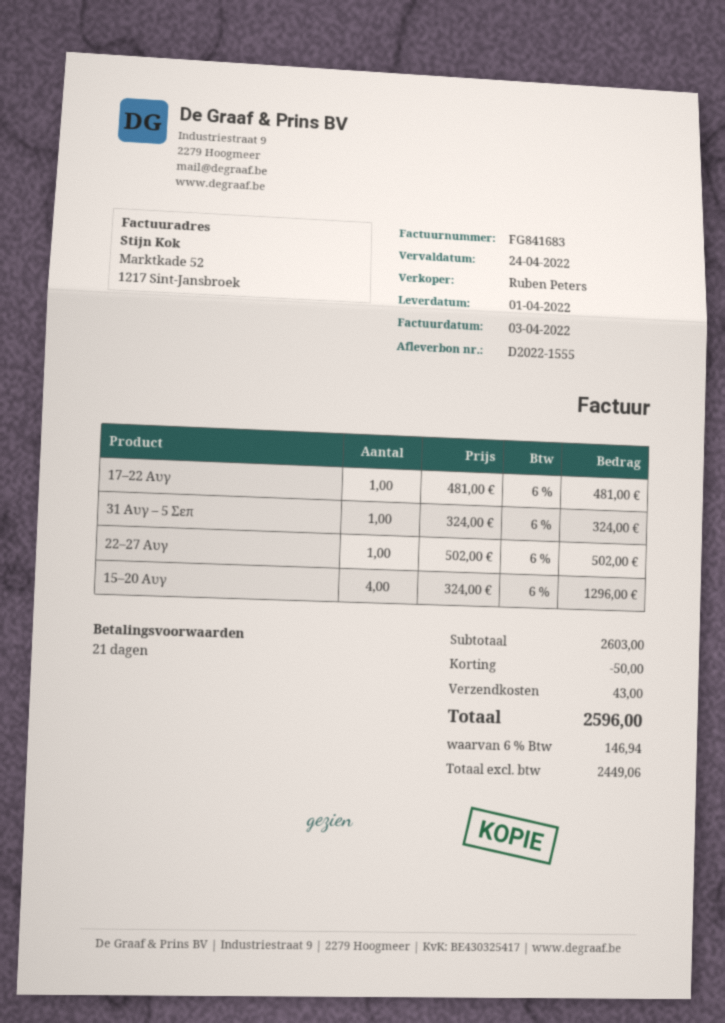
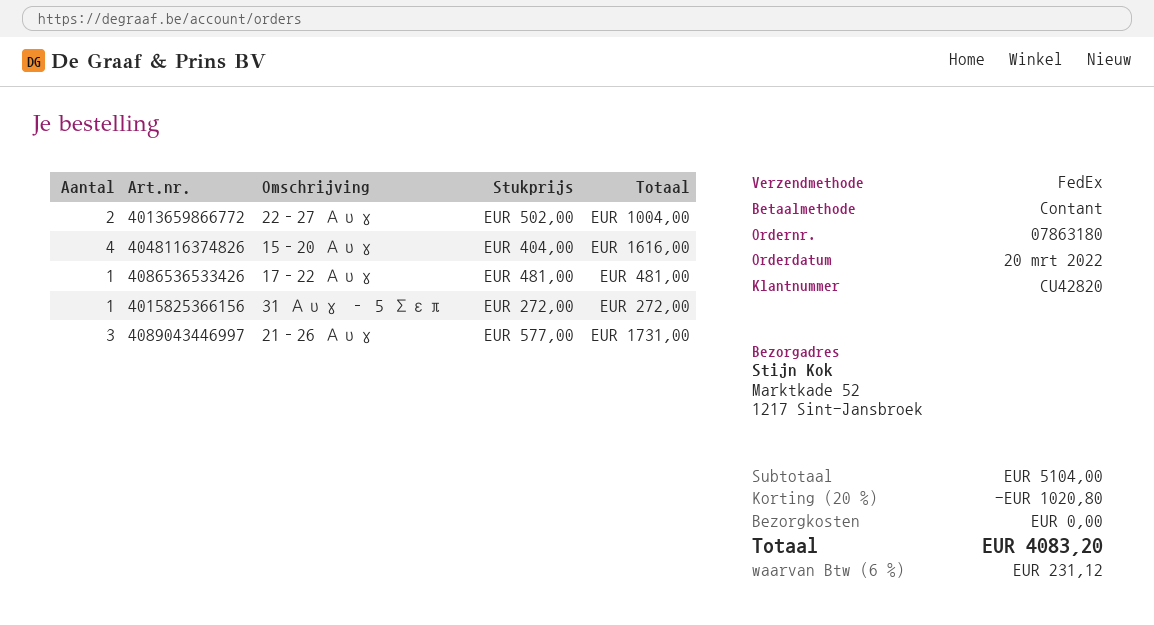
31 Αυγ – 5 Σεπ: 1 x 324.00 = 324.00 -> 1 x 272.00 = 272.00
22–27 Αυγ: 1 x 502.00 = 502.00 -> 2 x 502.00 = 1004.00
15–20 Αυγ: 4 x 324.00 = 1296.00 -> 4 x 404.00 = 1616.00
21–26 Αυγ: none -> 3 x 577.00 = 1731.00
subtotal: 2603.00 -> 5104.00
discount: 50.00 -> 1020.80
shipping: 43.00 -> 0.00
tax: 6% = 146.94 -> 6% = 231.12
total: 2596.00 -> 4083.20

